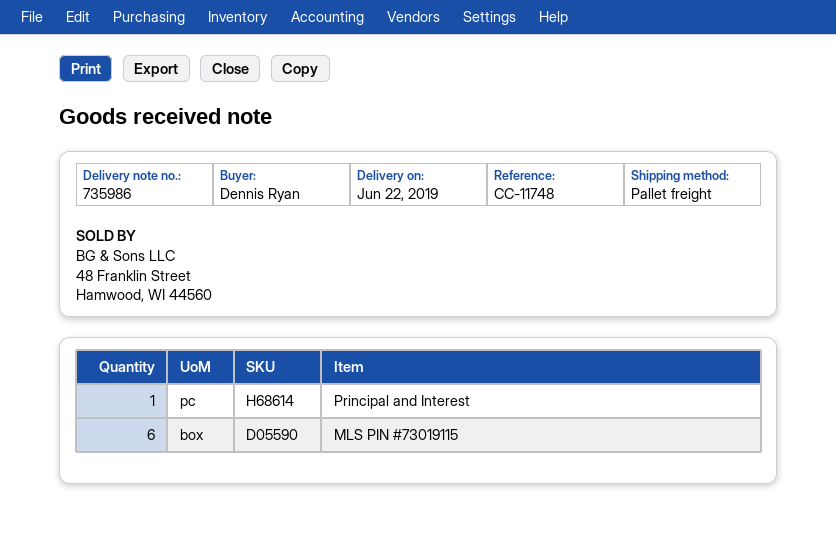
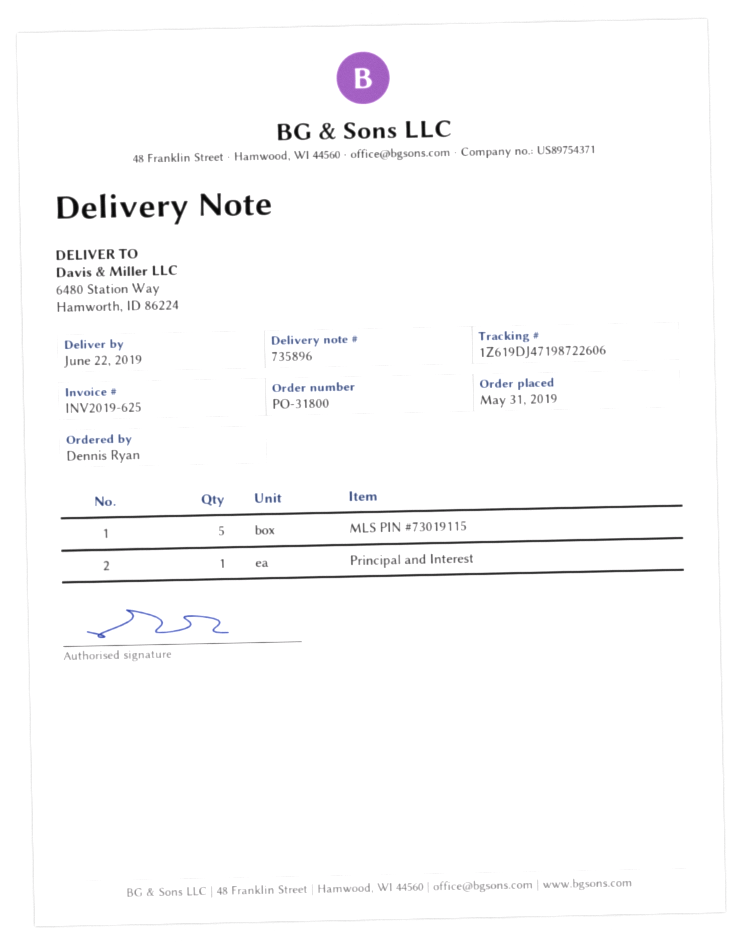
delivery note number: 735986 -> 735896
MLS PIN #73019115: 6 -> 5

